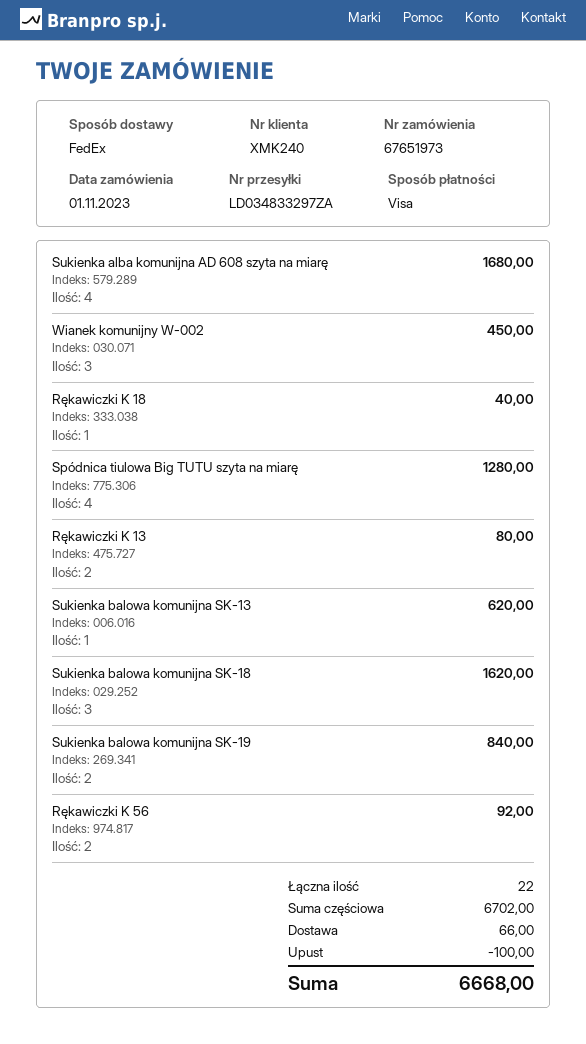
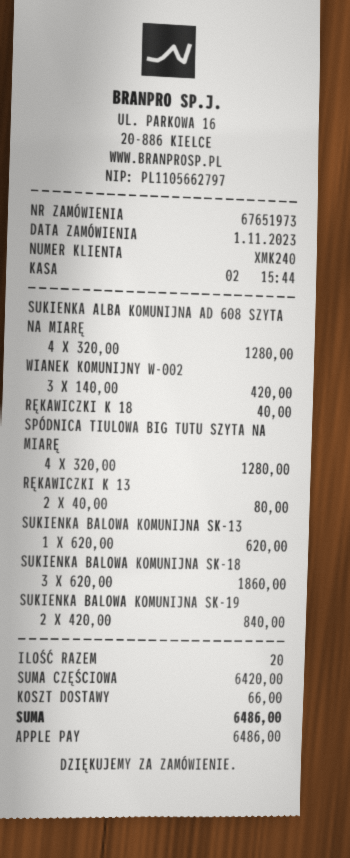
payment method: Visa -> Apple Pay
Sukienka alba komunijna AD 608 szyta na miarę: 4 for 1680.00 -> 4 for 1280.00
Wianek komunijny W-002: 3 for 450.00 -> 3 for 420.00
Sukienka balowa komunijna SK-18: 3 for 1620.00 -> 3 for 1860.00
Rękawiczki K 56: 2 for 92.00 -> none
total quantity: 22 -> 20
subtotal: 6702.00 -> 6420.00
discount: 100.00 -> none
total: 6668.00 -> 6486.00

